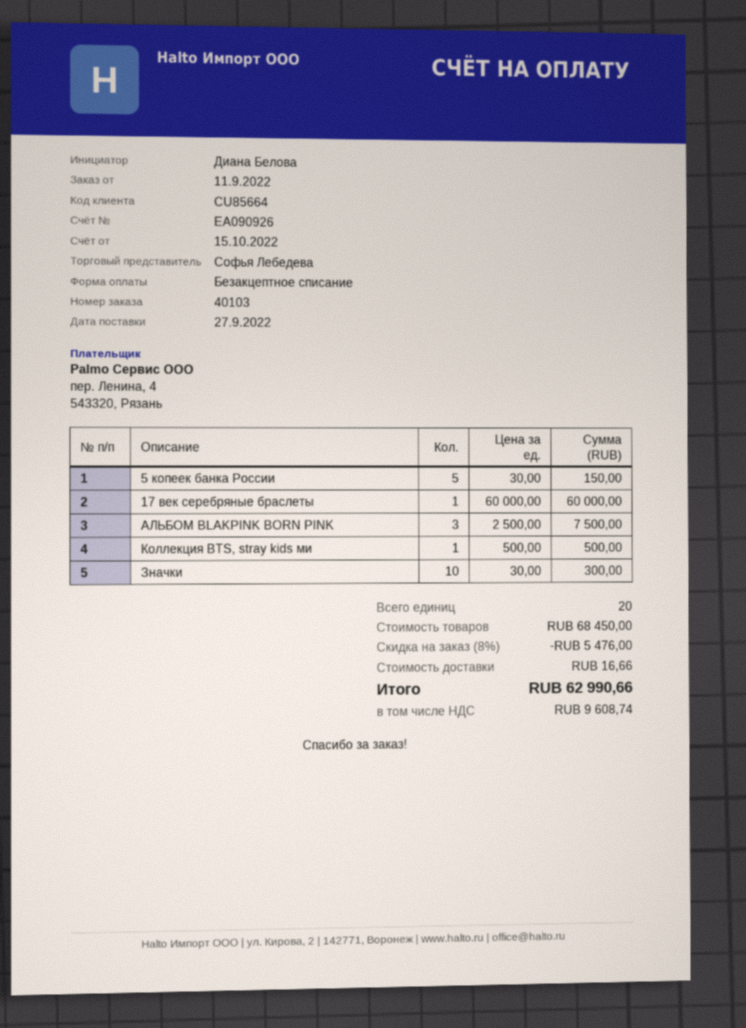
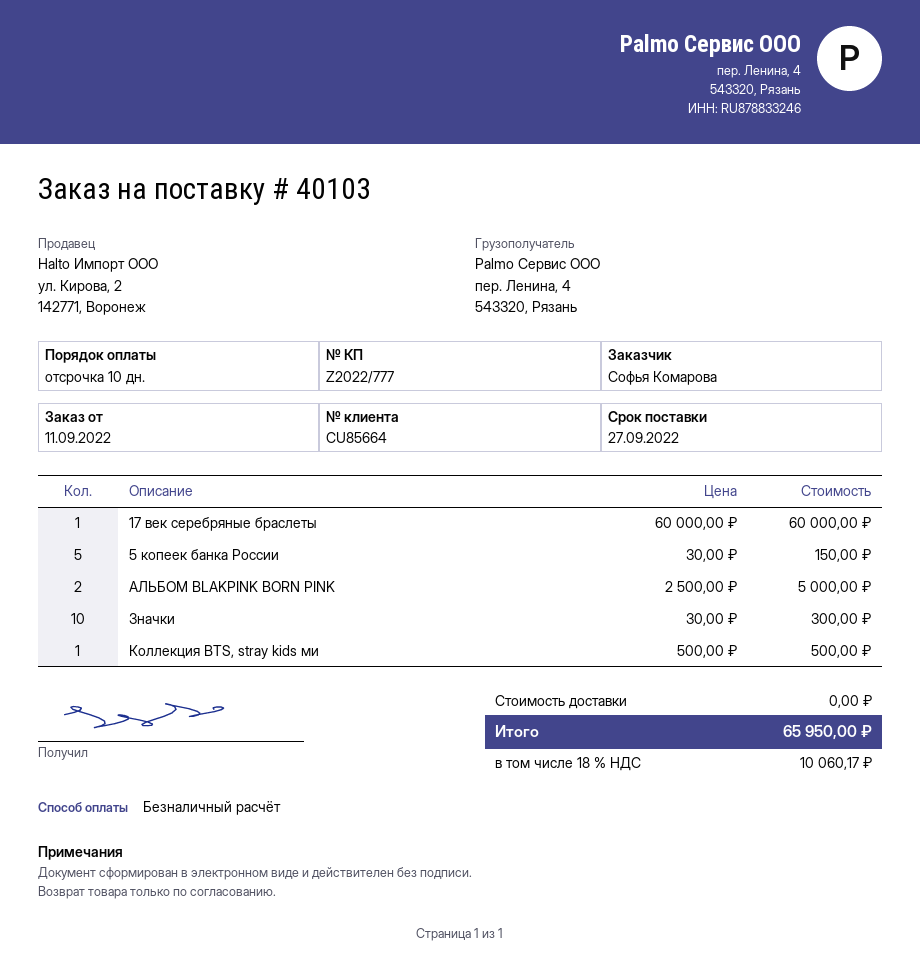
ordered by: Диана Белова -> Софья Комарова
payment method: direct debit -> bank transfer
АЛЬБОМ BLAKPINK BORN PINK: 3 x 2500.00 = 7500.00 -> 2 x 2500.00 = 5000.00
discount: 8% = 5476.00 -> none
shipping: 16.66 -> 0.00
tax: 9608.74 -> 10060.17
total: 62990.66 -> 65950.00

